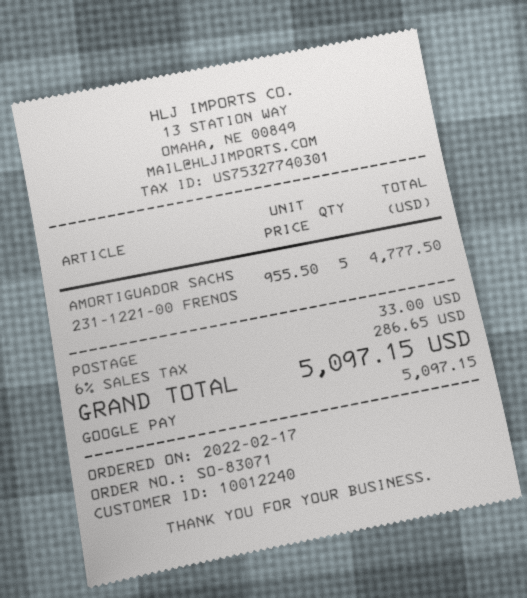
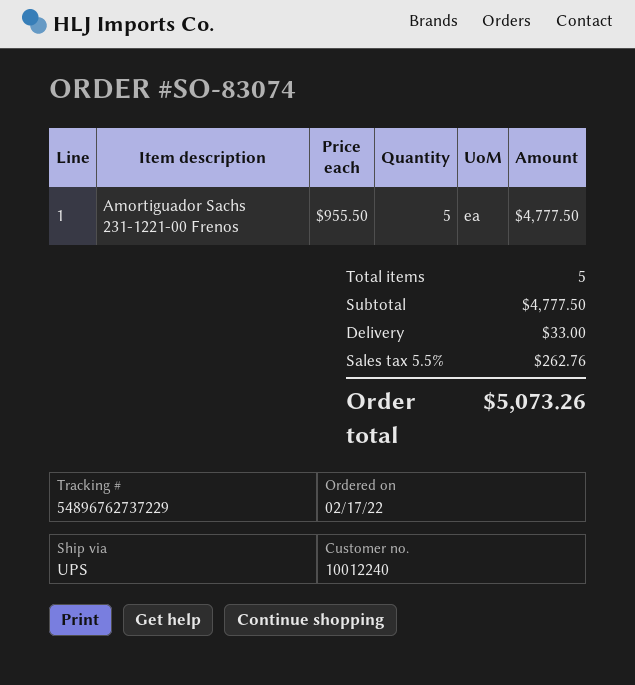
order number: SO-83071 -> SO-83074
tax: 6% = 286.65 -> 5.5% = 262.76
total: 5097.15 -> 5073.26

